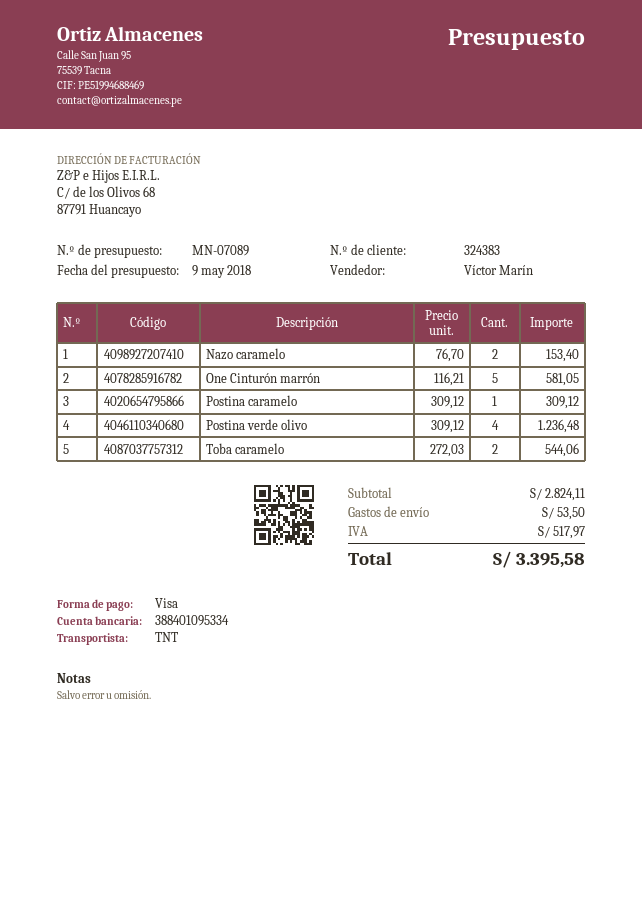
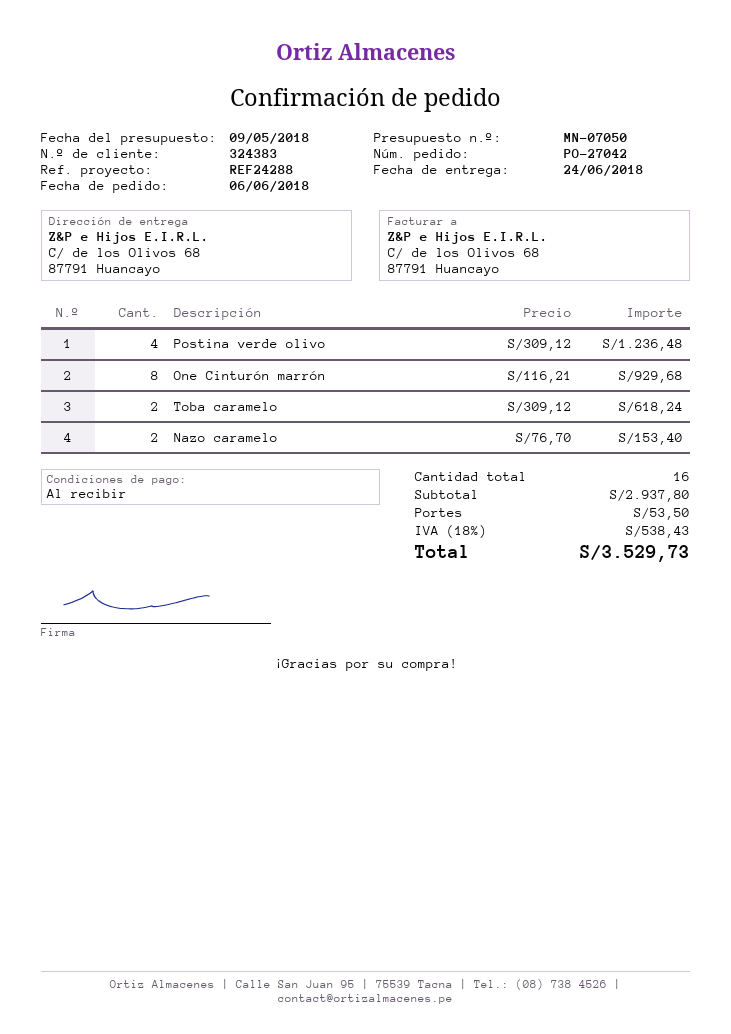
quote number: MN-07089 -> MN-07050
One Cinturón marrón: 5 x 116.21 = 581.05 -> 8 x 116.21 = 929.68
Postina caramelo: 1 x 309.12 = 309.12 -> none
Toba caramelo: 2 x 272.03 = 544.06 -> 2 x 309.12 = 618.24
subtotal: 2824.11 -> 2937.80
tax: 517.97 -> 538.43
total: 3395.58 -> 3529.73

